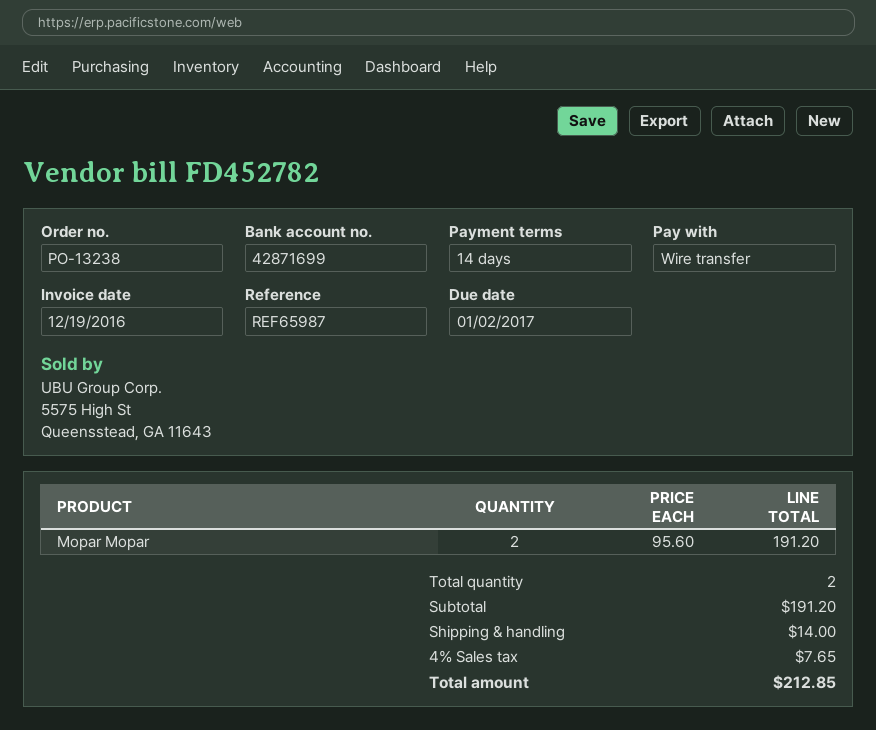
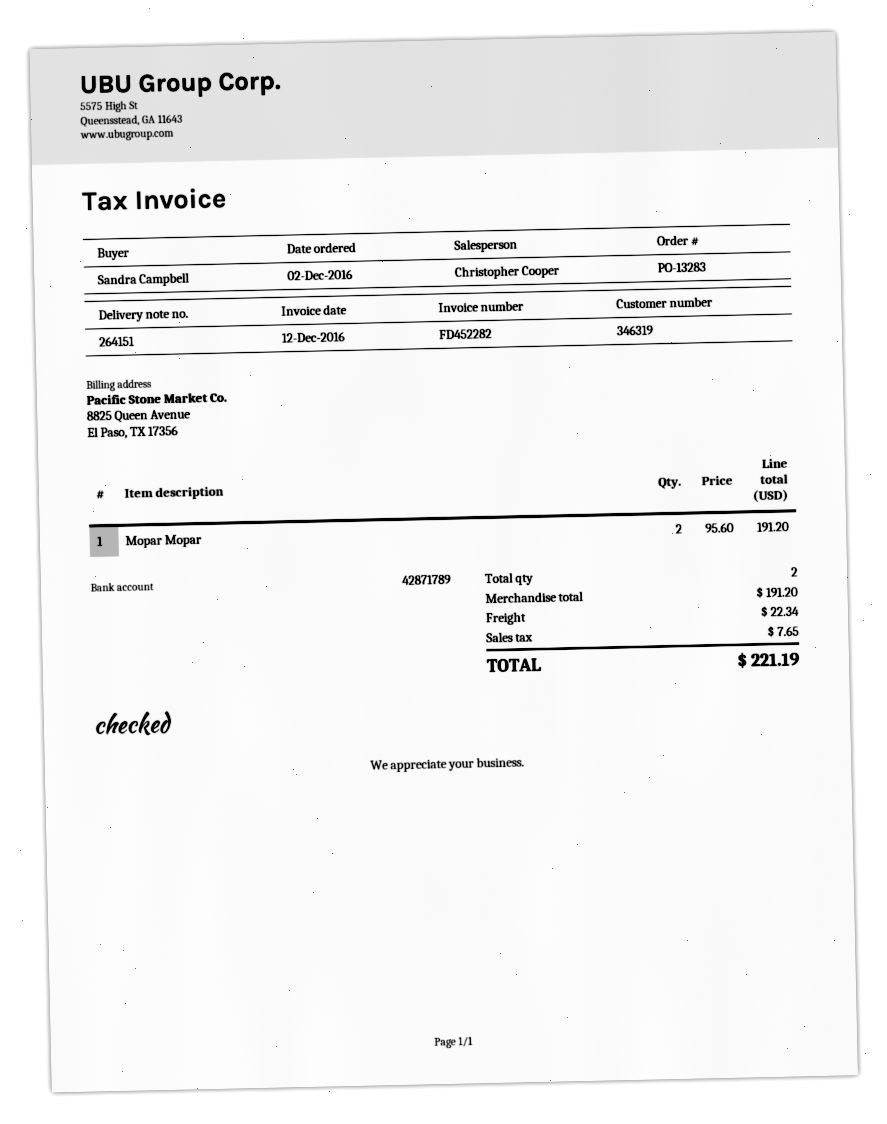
order number: PO-13238 -> PO-13283
invoice number: FD452782 -> FD452282
invoice date: 2016-12-19 -> 2016-12-12
bank account: 42871699 -> 42871789
shipping: 14.00 -> 22.34
total: 212.85 -> 221.19

